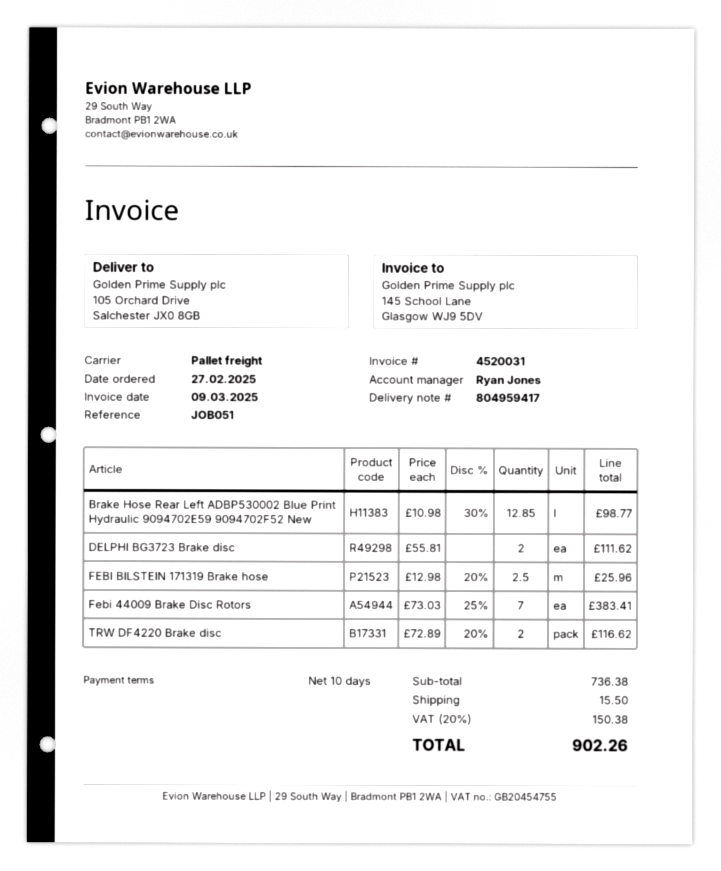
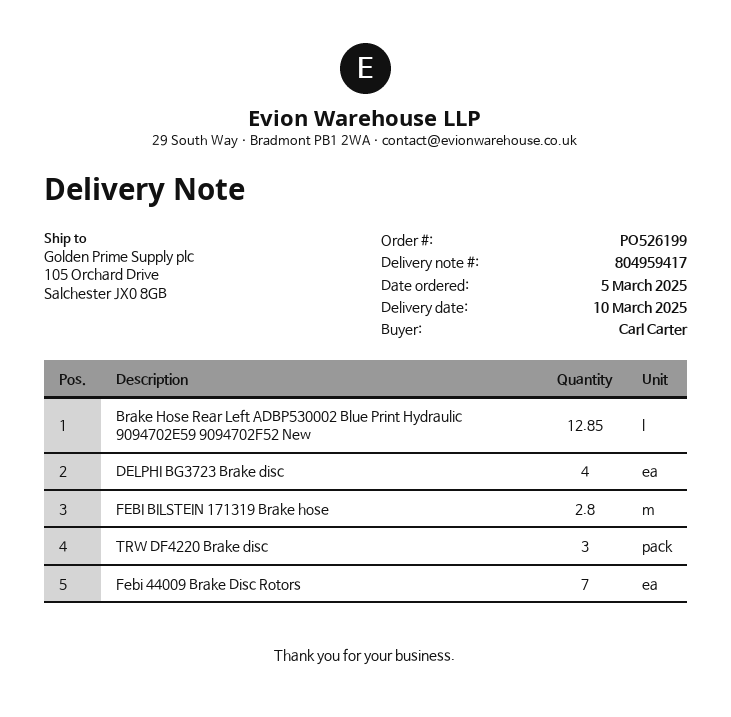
order date: 2025-02-27 -> 2025-03-05
DELPHI BG3723 Brake disc: 2 -> 4
FEBI BILSTEIN 171319 Brake hose: 2.5 -> 2.8
TRW DF4220 Brake disc: 2 -> 3

